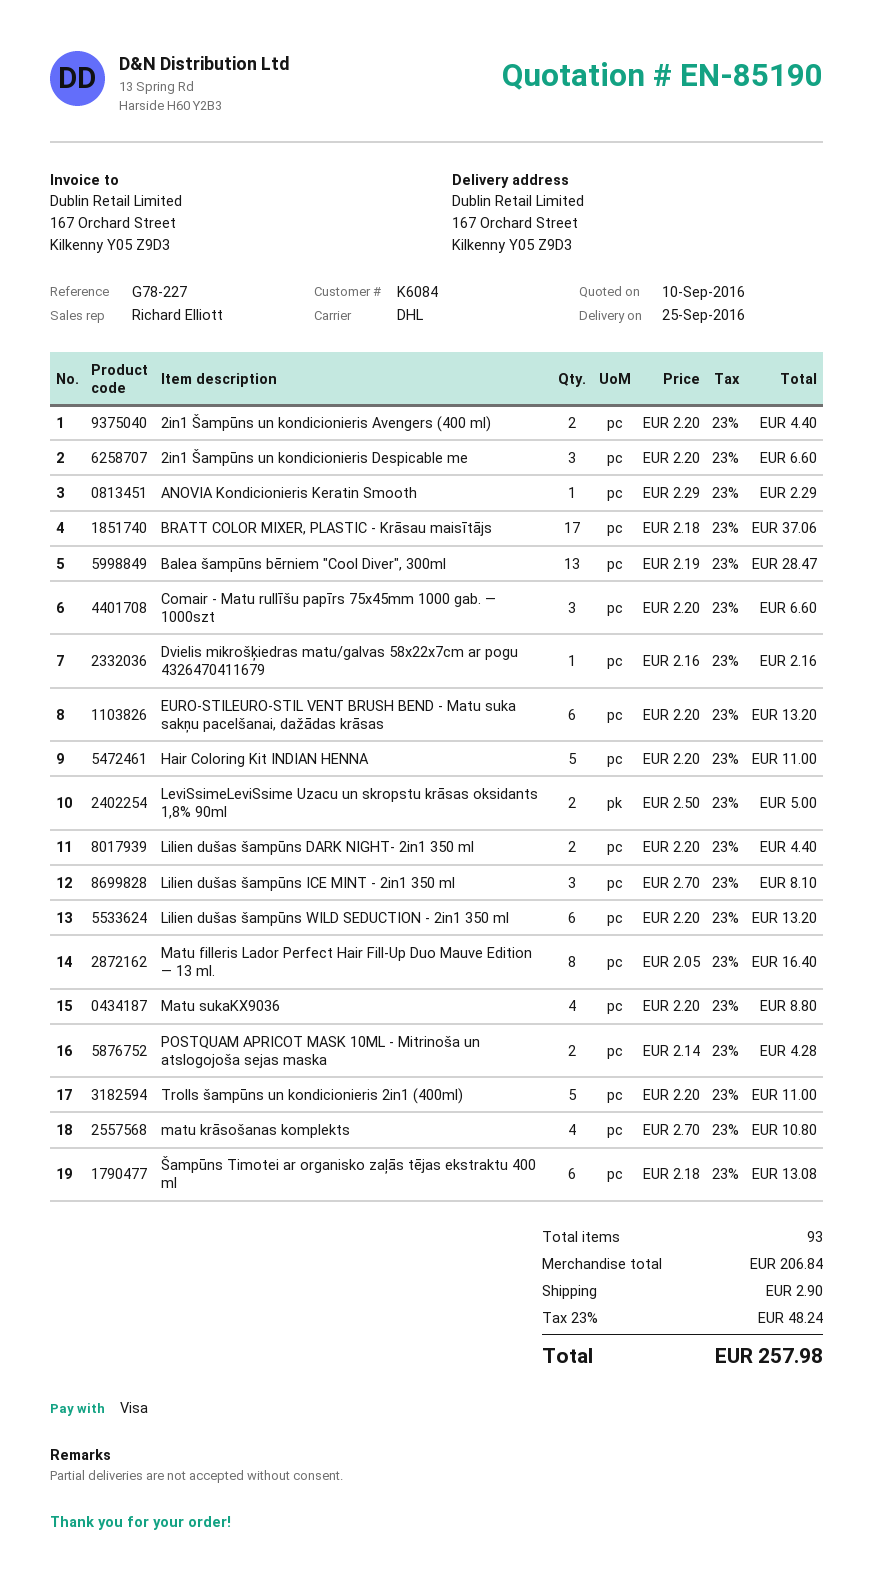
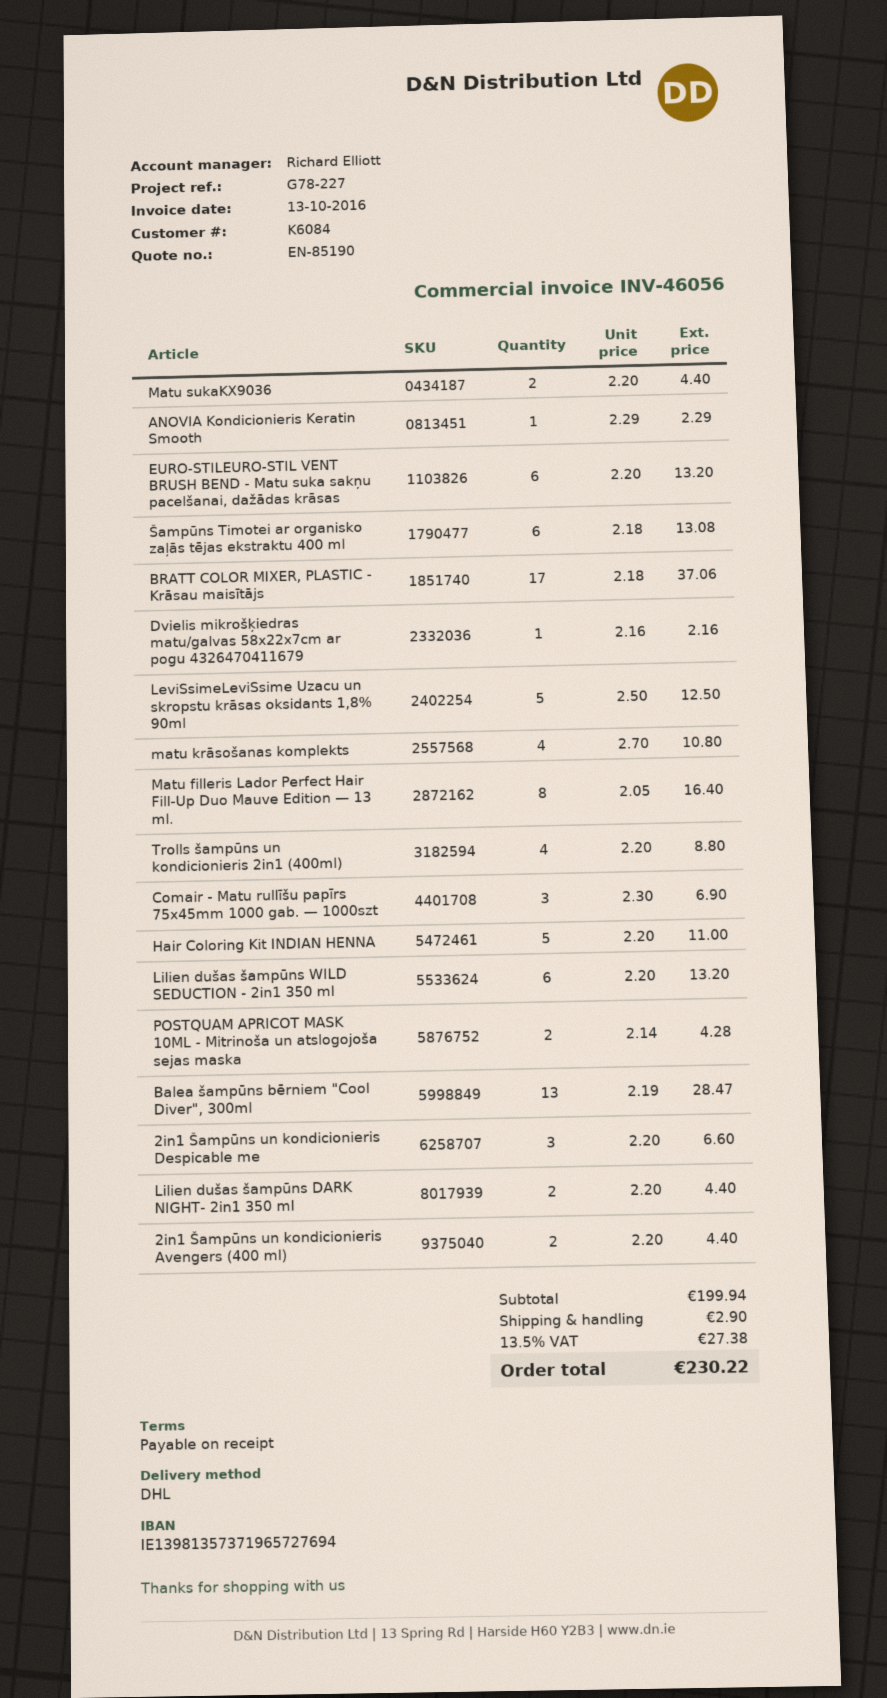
Comair - Matu rullīšu papīrs 75x45mm 1000 gab. — 1000szt: 3 x 2.20 = 6.60 -> 3 x 2.30 = 6.90
LeviSsimeLeviSsime Uzacu un skropstu krāsas oksidants 1,8% 90ml: 2 x 2.50 = 5.00 -> 5 x 2.50 = 12.50
Lilien dušas šampūns ICE MINT - 2in1 350 ml: 3 x 2.70 = 8.10 -> none
Matu sukaKX9036: 4 x 2.20 = 8.80 -> 2 x 2.20 = 4.40
Trolls šampūns un kondicionieris 2in1 (400ml): 5 x 2.20 = 11.00 -> 4 x 2.20 = 8.80
subtotal: 206.84 -> 199.94
tax: 23% = 48.24 -> 13.5% = 27.38
total: 257.98 -> 230.22

